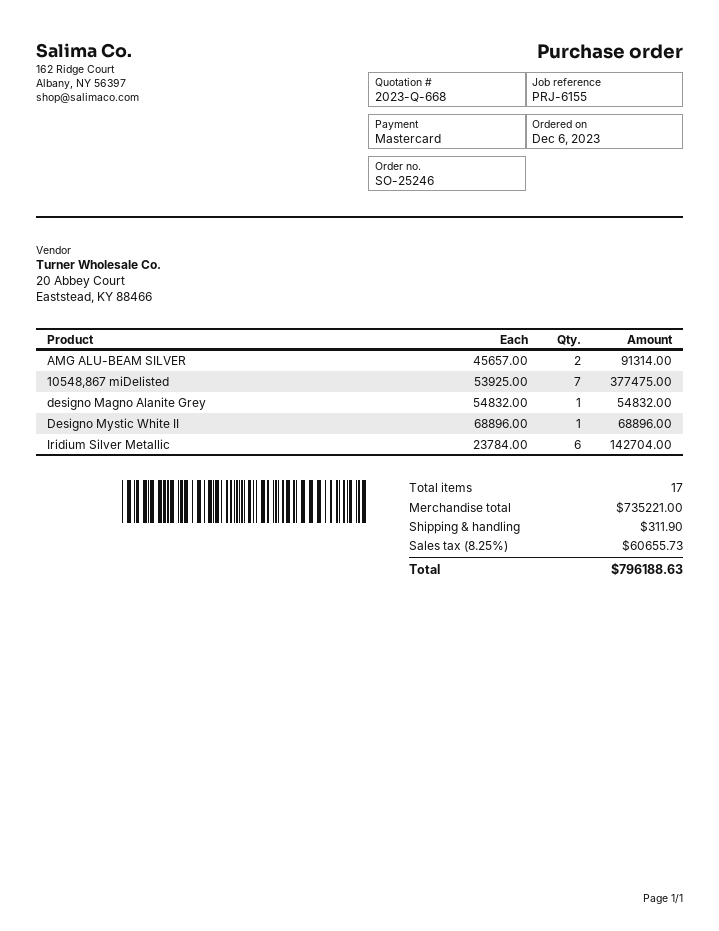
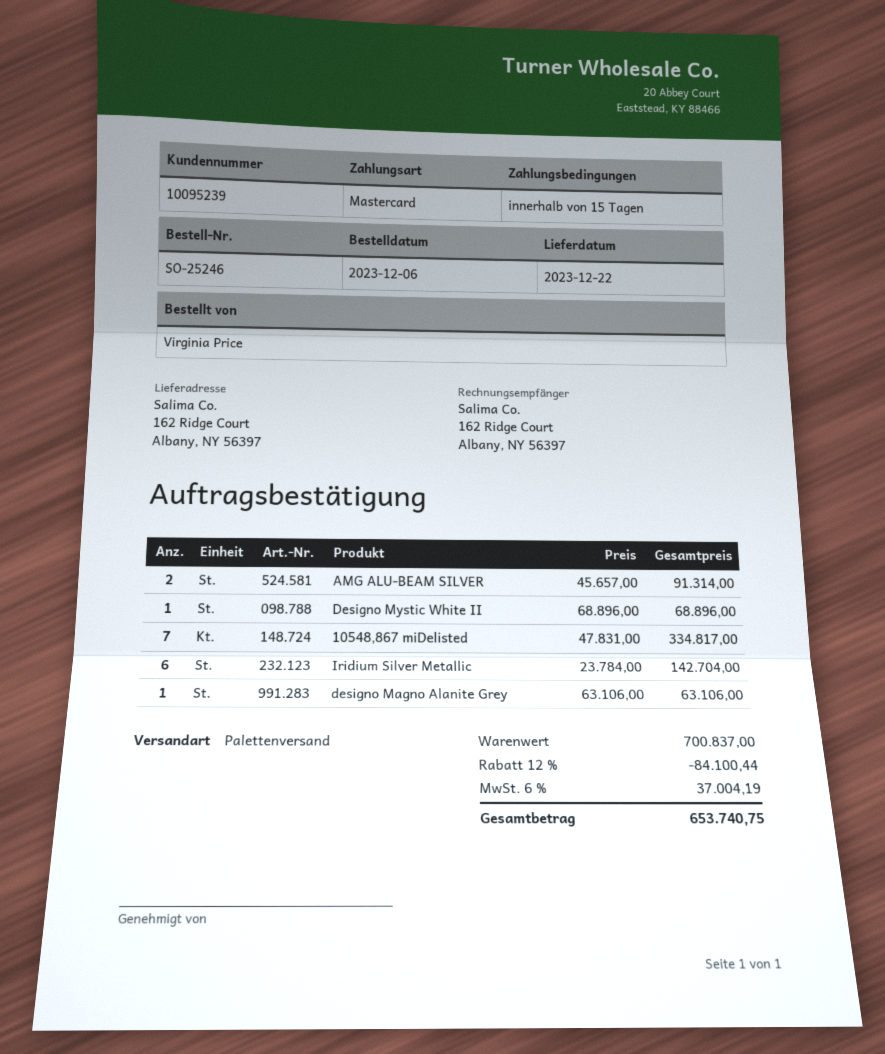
10548,867 miDelisted: 7 x 53925.00 = 377475.00 -> 7 x 47831.00 = 334817.00
designo Magno Alanite Grey: 1 x 54832.00 = 54832.00 -> 1 x 63106.00 = 63106.00
subtotal: 735221.00 -> 700837.00
discount: none -> 12% = 84100.44
shipping: 311.90 -> none
tax: 8.25% = 60655.73 -> 6% = 37004.19
total: 796188.63 -> 653740.75

